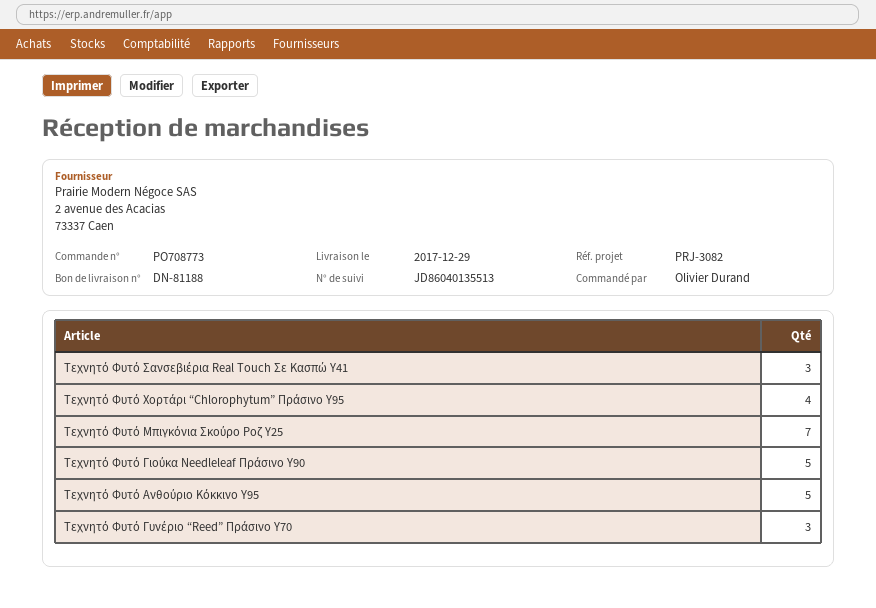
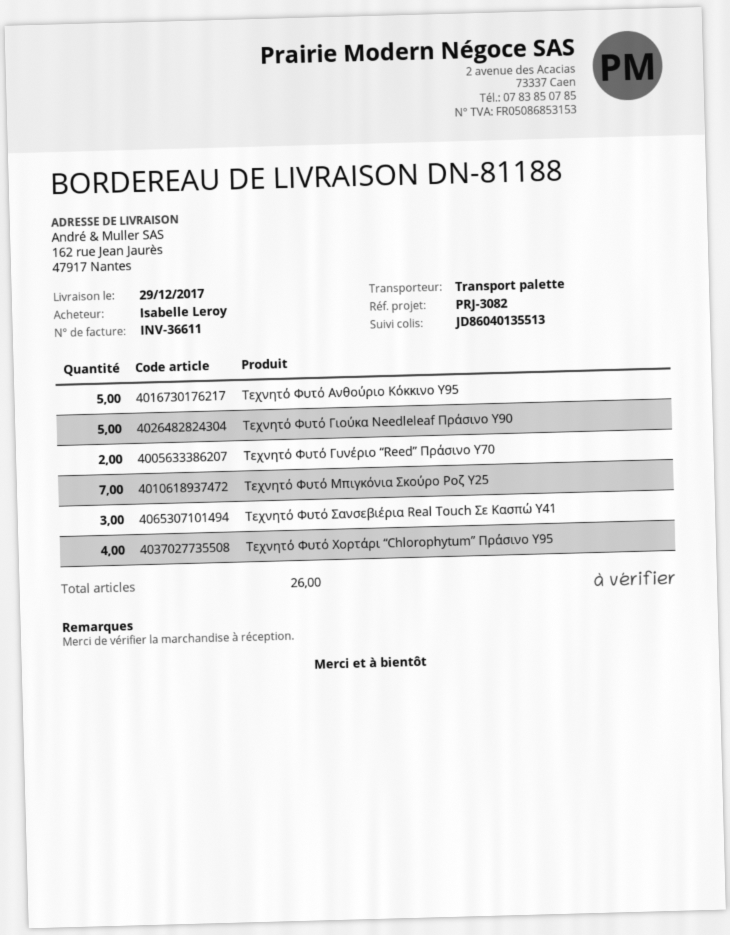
ordered by: Olivier Durand -> Isabelle Leroy
Τεχνητό Φυτό Γυνέριο “Reed” Πράσινο Υ70: 3 -> 2

